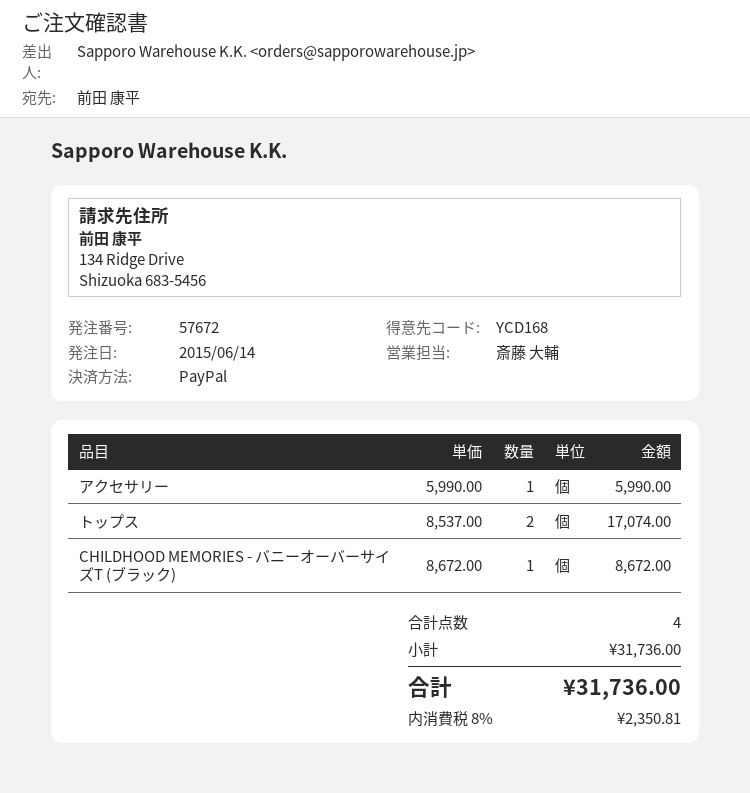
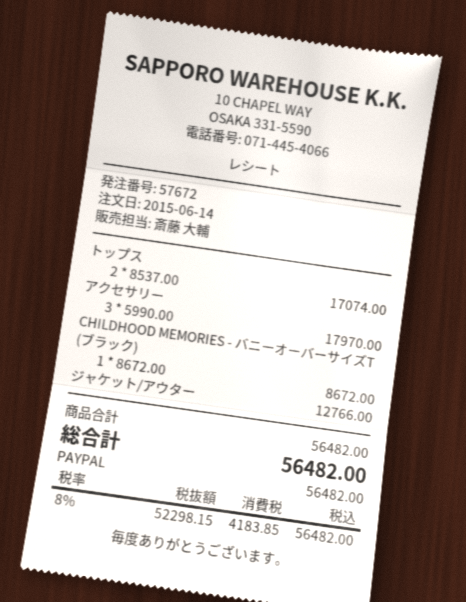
アクセサリー: 1 x 5990.00 = 5990.00 -> 3 x 5990.00 = 17970.00
ジャケット/アウター: none -> 1 x 12766.00 = 12766.00
subtotal: 31736.00 -> 56482.00
tax: 8% = 2350.81 -> 8% = 4183.85
total: 31736.00 -> 56482.00

